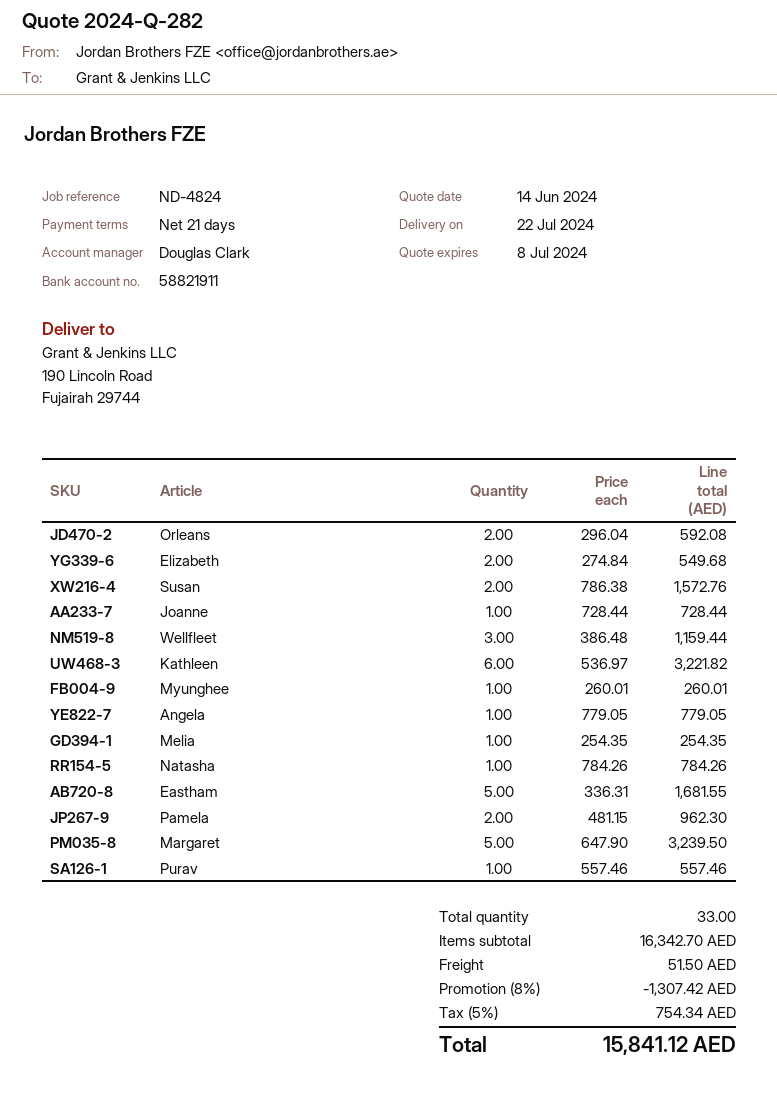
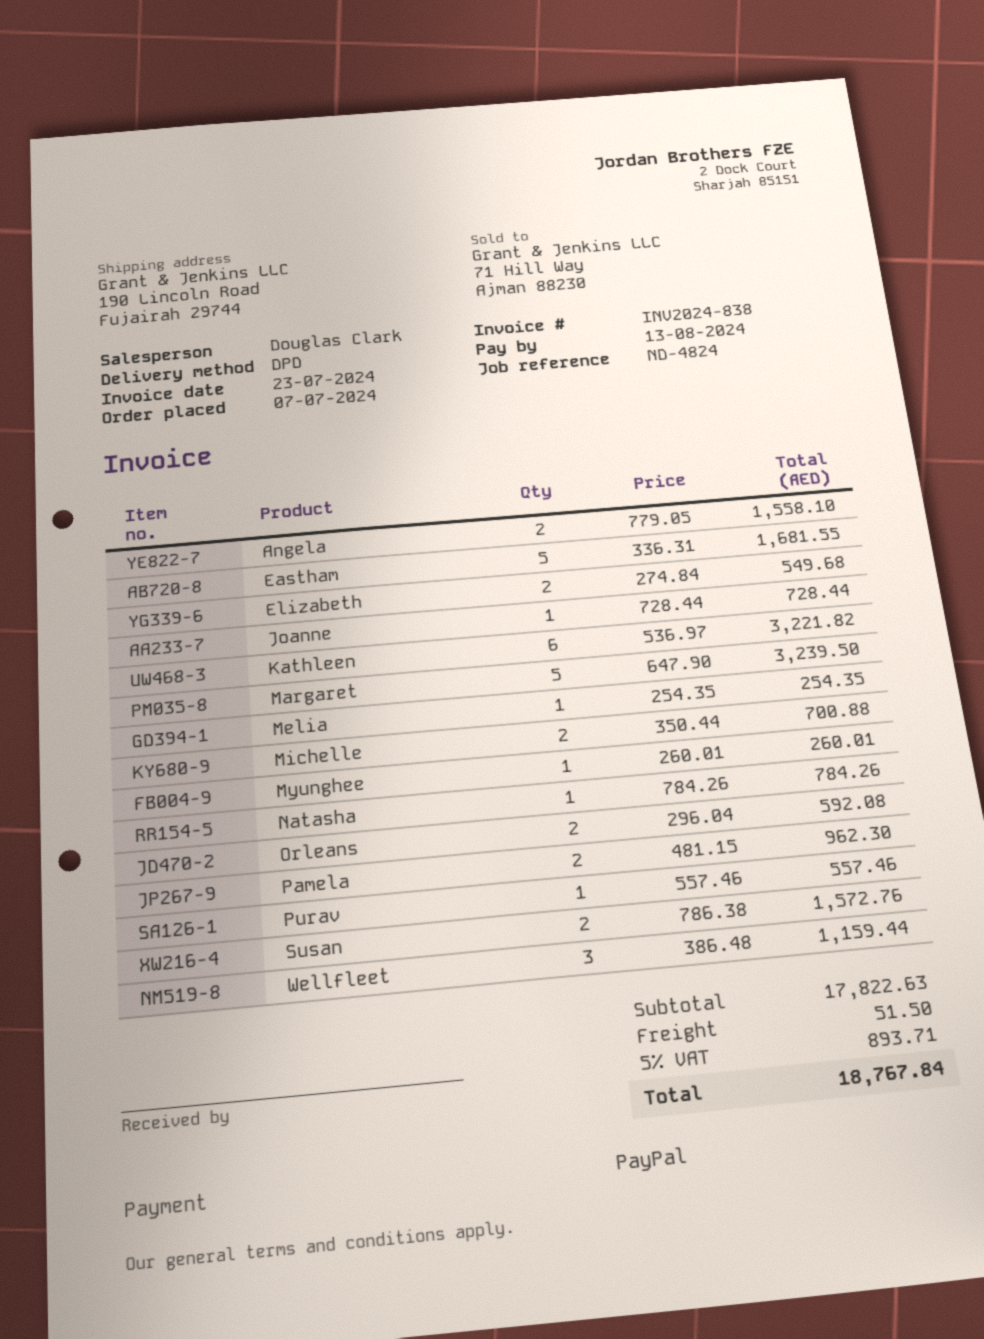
Angela: 1 x 779.05 = 779.05 -> 2 x 779.05 = 1558.10
Michelle: none -> 2 x 350.44 = 700.88
subtotal: 16342.70 -> 17822.63
discount: 8% = 1307.42 -> none
tax: 5% = 754.34 -> 5% = 893.71
total: 15841.12 -> 18767.84

